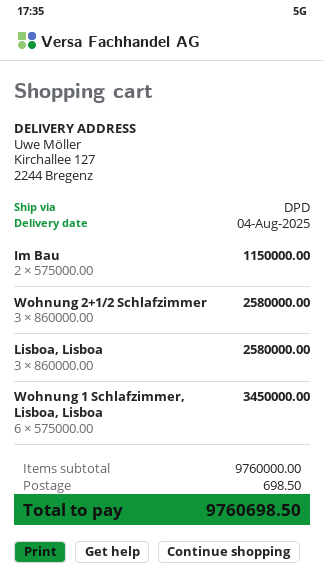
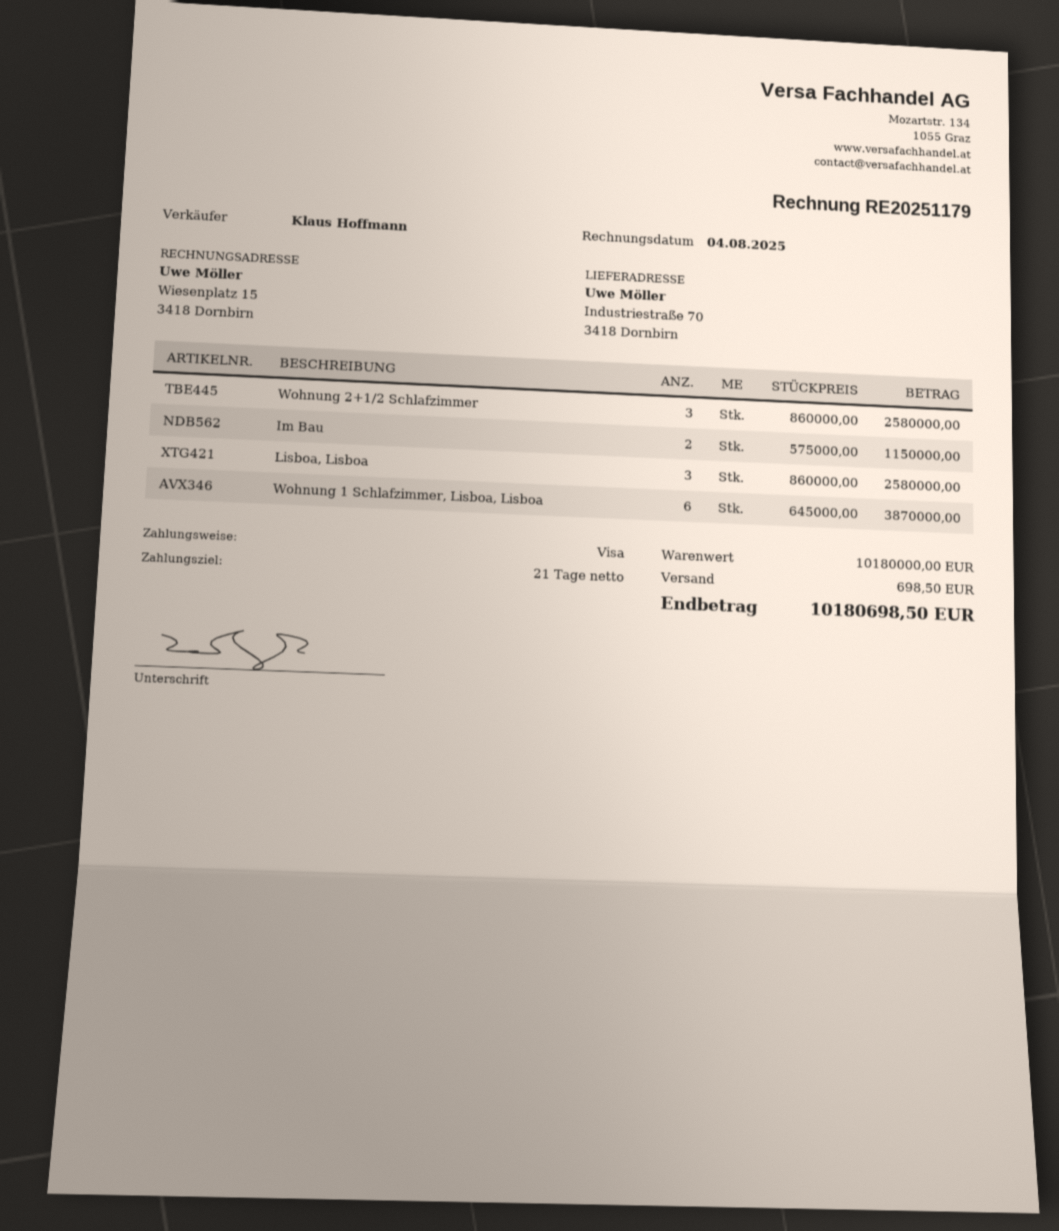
ship to: Kirchallee 127, 2244 Bregenz -> Industriestraße 70, 3418 Dornbirn
Wohnung 1 Schlafzimmer, Lisboa, Lisboa: 6 x 575000.00 = 3450000.00 -> 6 x 645000.00 = 3870000.00
subtotal: 9760000.00 -> 10180000.00
total: 9760698.50 -> 10180698.50

